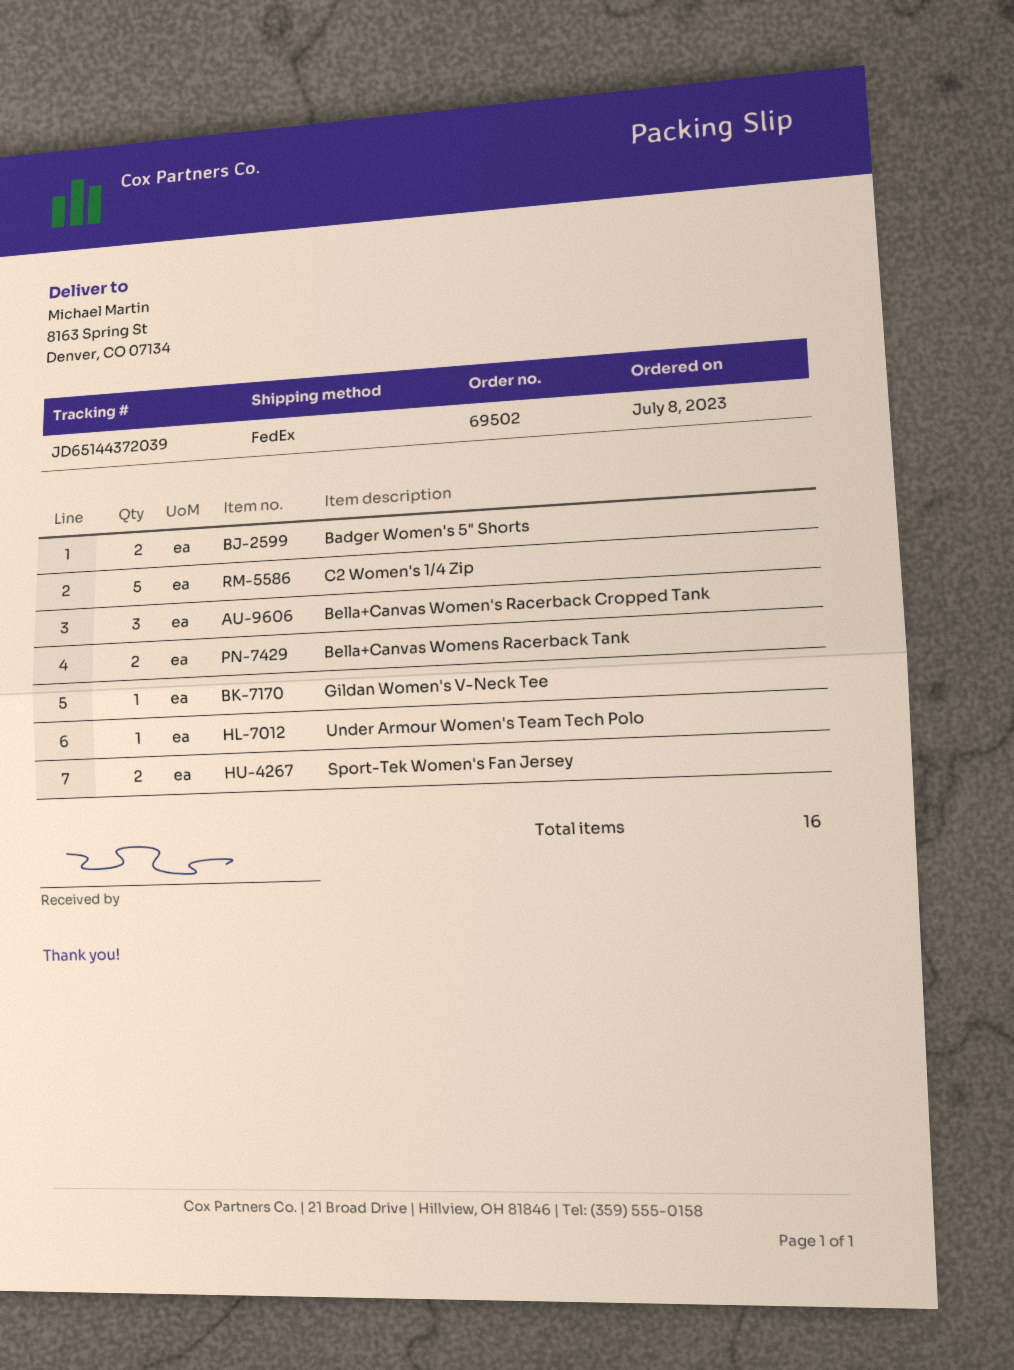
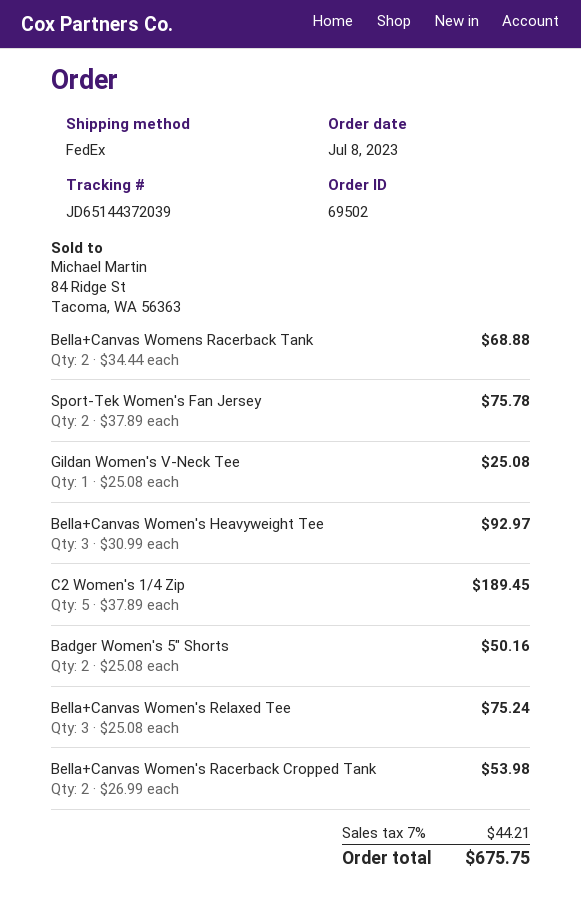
Bella+Canvas Women's Racerback Cropped Tank: 3 -> 2
Under Armour Women's Team Tech Polo: 1 -> none
Bella+Canvas Women's Heavyweight Tee: none -> 3
Bella+Canvas Women's Relaxed Tee: none -> 3

